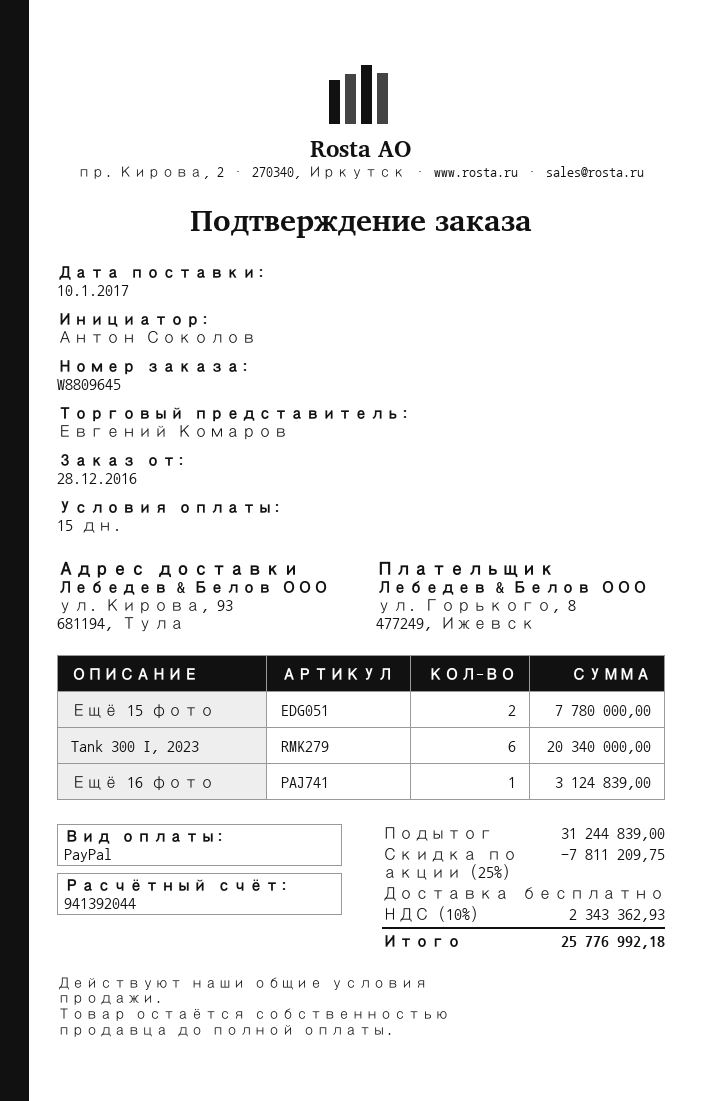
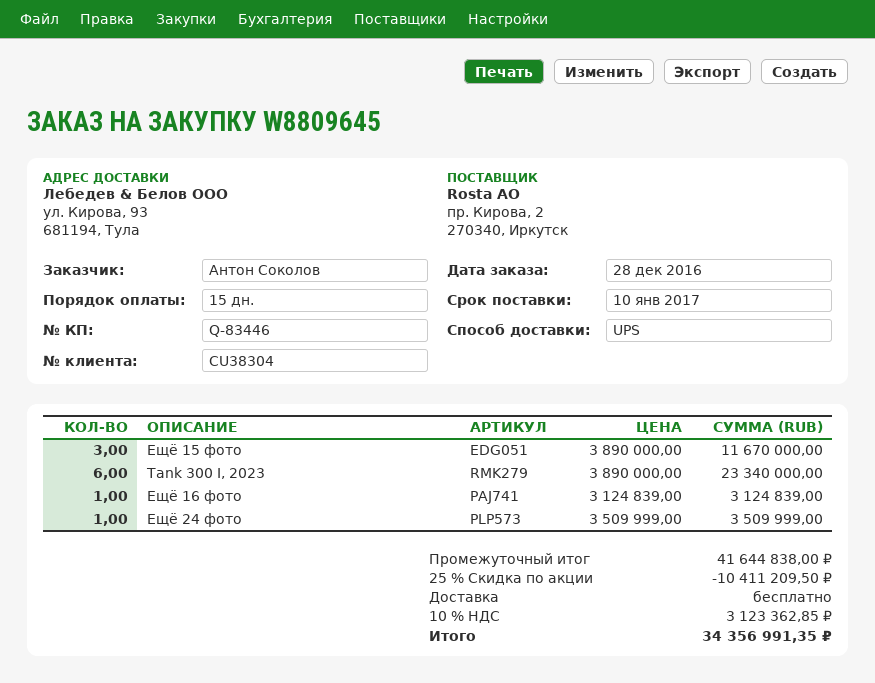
Ещё 15 фото: 2 for 7780000.00 -> 3 for 11670000.00
Tank 300 I, 2023: 6 for 20340000.00 -> 6 for 23340000.00
Ещё 24 фото: none -> 1 for 3509999.00
subtotal: 31244839.00 -> 41644838.00
discount: 25% = 7811209.75 -> 25% = 10411209.50
tax: 10% = 2343362.93 -> 10% = 3123362.85
total: 25776992.18 -> 34356991.35

